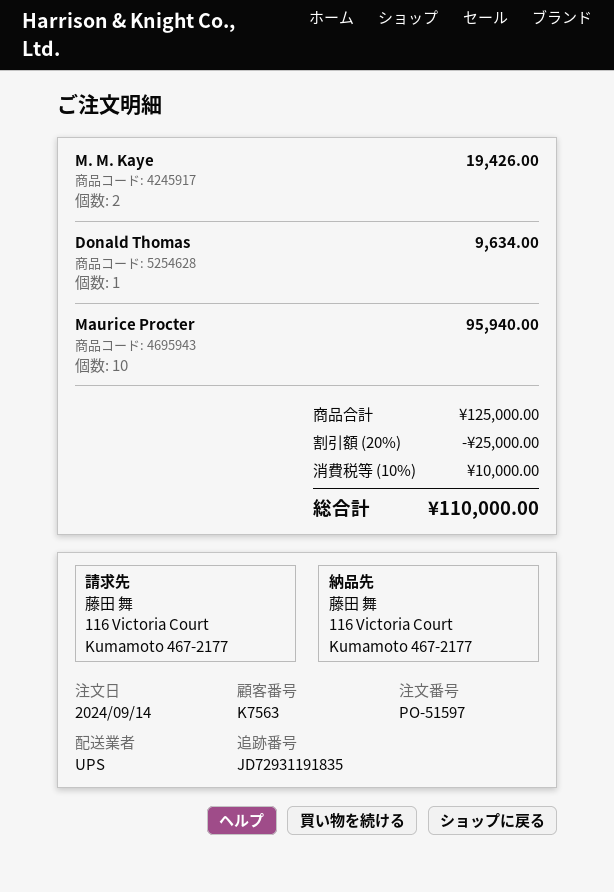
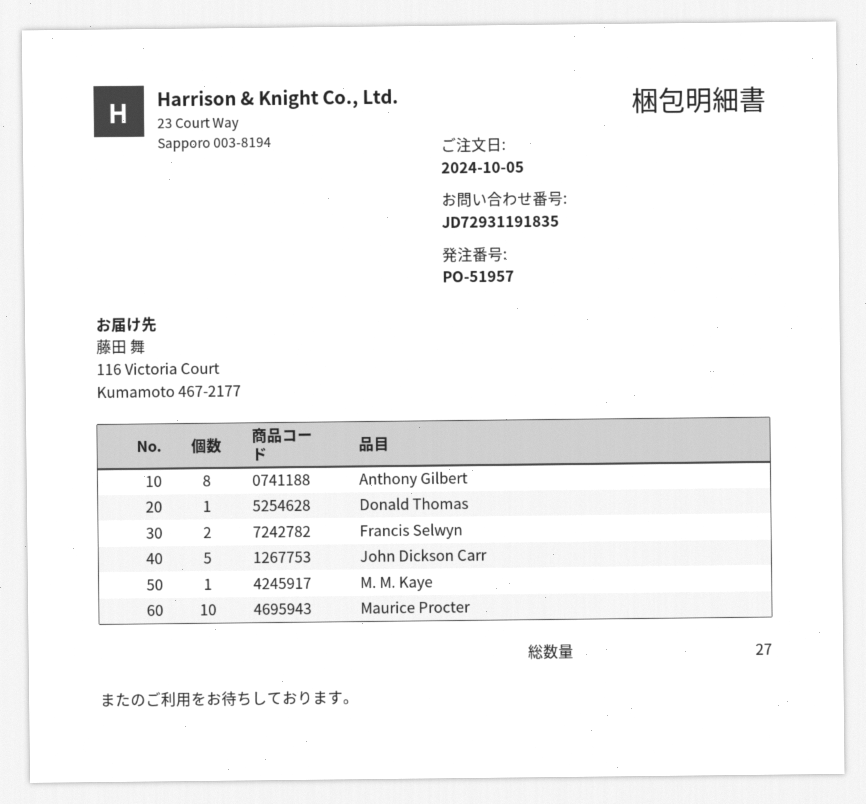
order number: PO-51597 -> PO-51957
order date: 2024-09-14 -> 2024-10-05
M. M. Kaye: 2 -> 1
Anthony Gilbert: none -> 8
Francis Selwyn: none -> 2
John Dickson Carr: none -> 5

